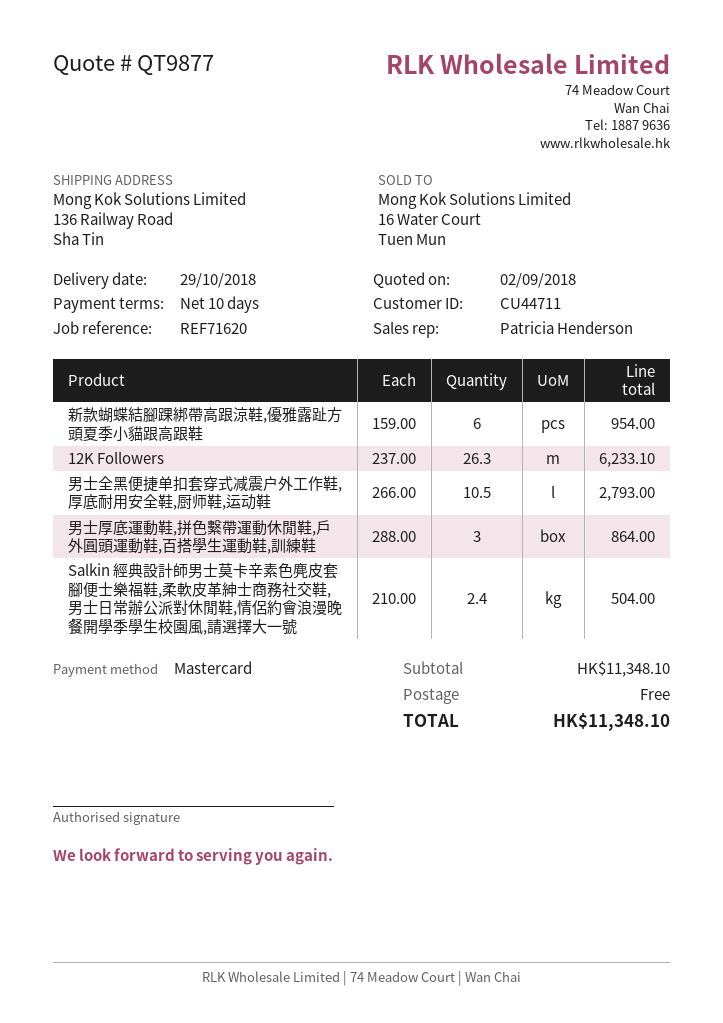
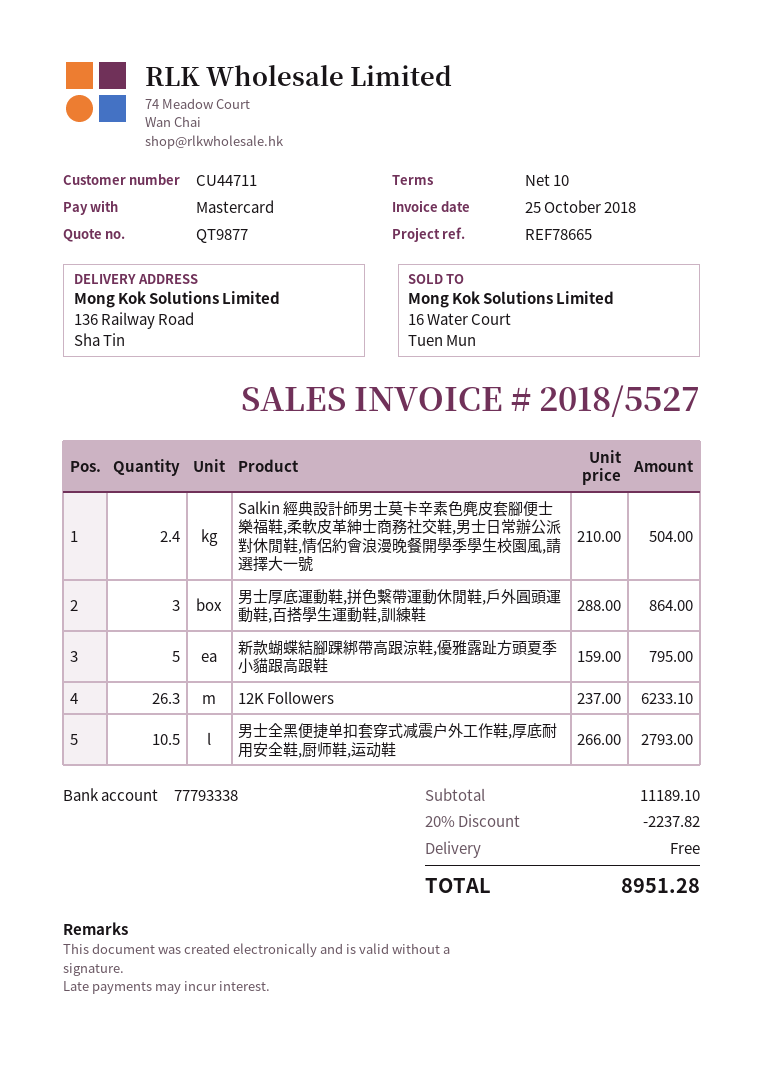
reference: REF71620 -> REF78665
新款蝴蝶結腳踝綁帶高跟涼鞋,優雅露趾方頭夏季小貓跟高跟鞋: 6 x 159.00 = 954.00 -> 5 x 159.00 = 795.00
subtotal: 11348.10 -> 11189.10
discount: none -> 20% = 2237.82
total: 11348.10 -> 8951.28

